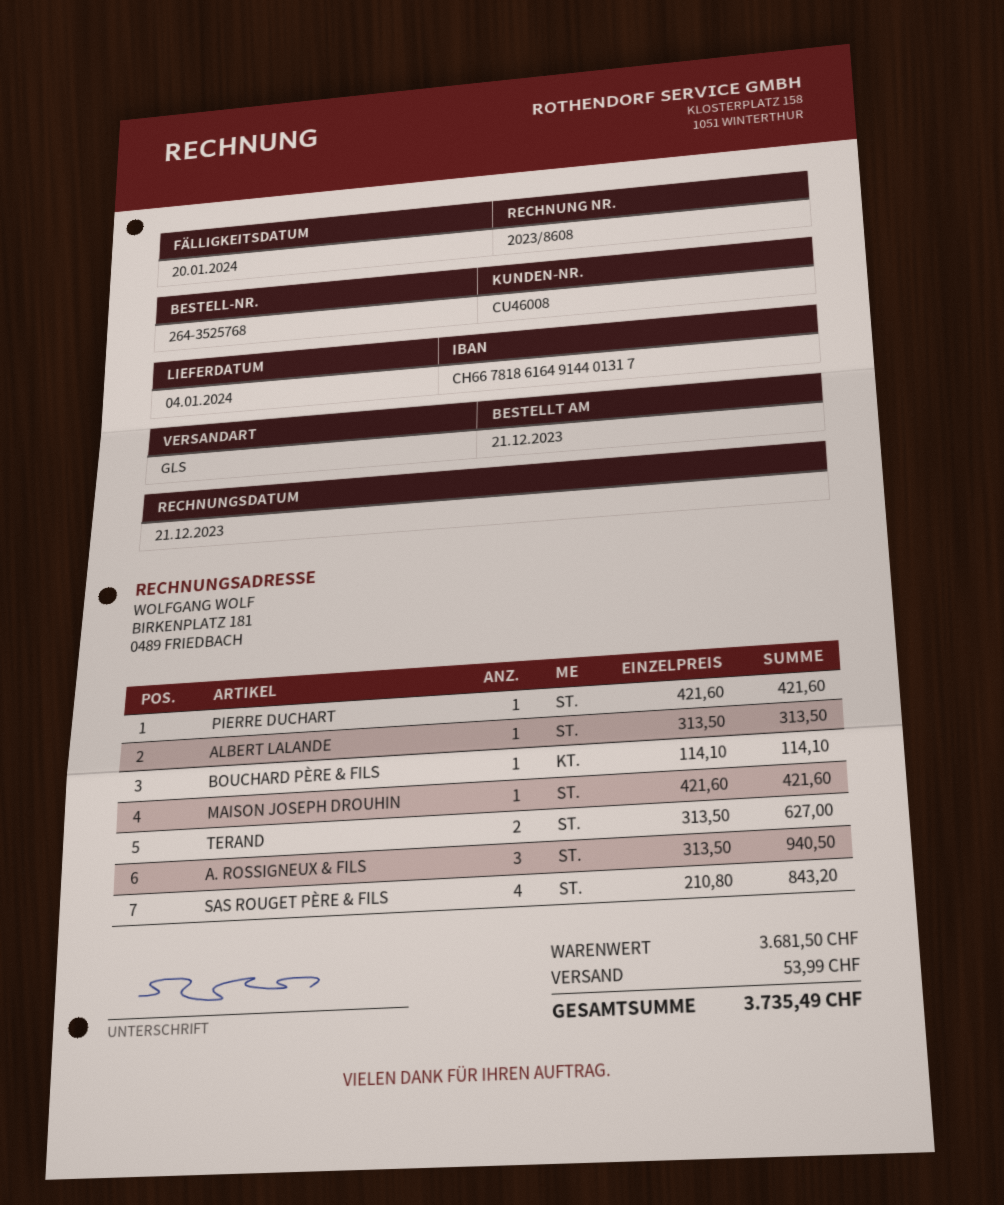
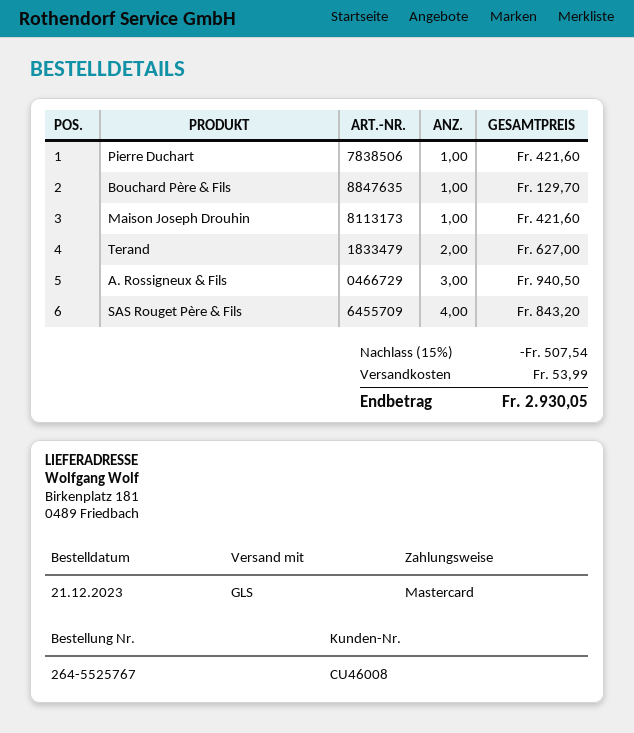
order number: 264-3525768 -> 264-5525767
ALBERT LALANDE: 1 for 313.50 -> none
BOUCHARD PÈRE & FILS: 1 for 114.10 -> 1 for 129.70
discount: none -> 15% = 507.54
total: 3735.49 -> 2930.05

